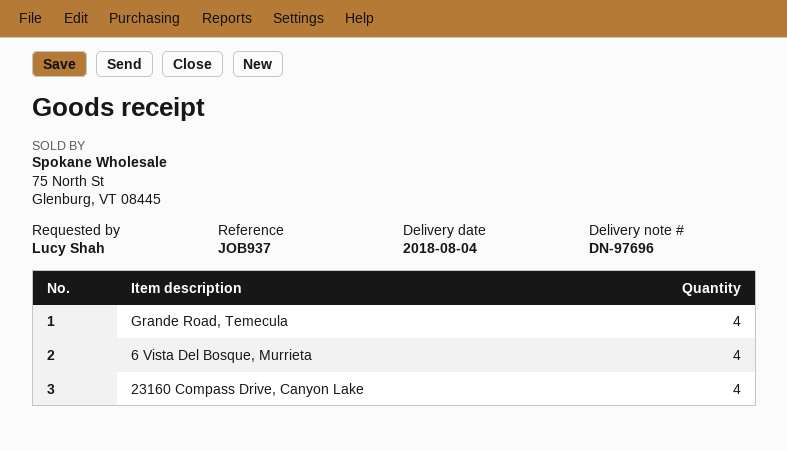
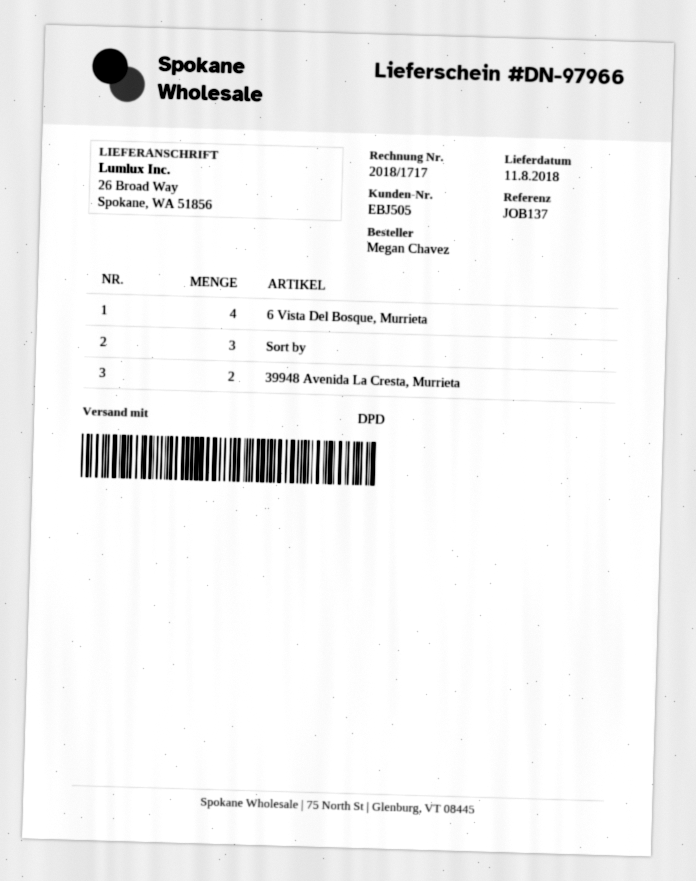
delivery note number: DN-97696 -> DN-97966
delivery date: 2018-08-04 -> 2018-08-11
reference: JOB937 -> JOB137
ordered by: Lucy Shah -> Megan Chavez
Grande Road, Temecula: 4 -> none
23160 Compass Drive, Canyon Lake: 4 -> none
Sort by: none -> 3
39948 Avenida La Cresta, Murrieta: none -> 2

